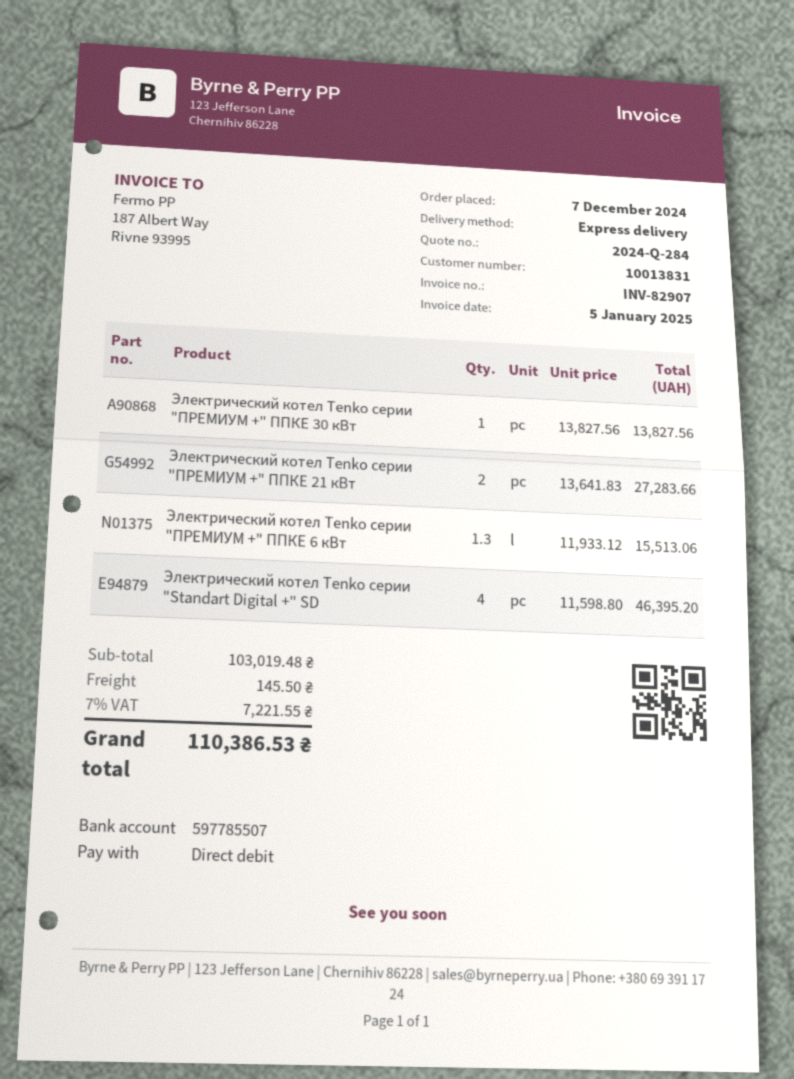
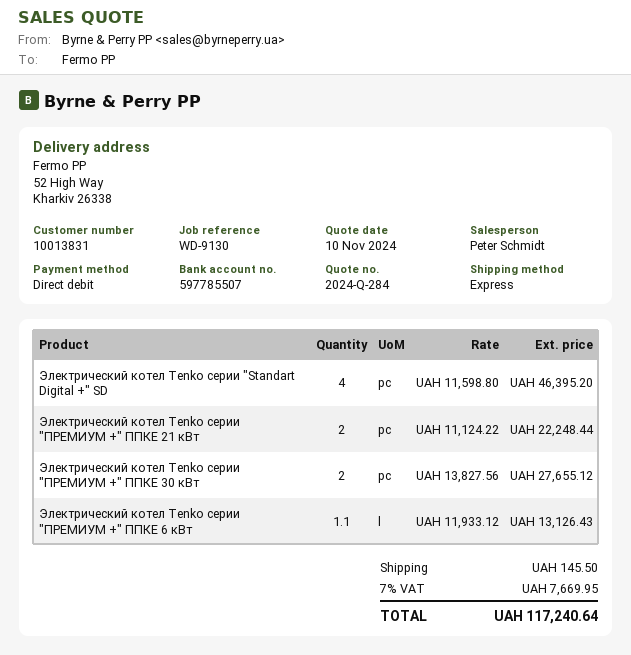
Электрический котел Tenko серии "ПРЕМИУМ +" ППКЕ 30 кВт: 1 x 13827.56 = 13827.56 -> 2 x 13827.56 = 27655.12
Электрический котел Tenko серии "ПРЕМИУМ +" ППКЕ 21 кВт: 2 x 13641.83 = 27283.66 -> 2 x 11124.22 = 22248.44
Электрический котел Tenko серии "ПРЕМИУМ +" ППКЕ 6 кВт: 1.3 x 11933.12 = 15513.06 -> 1.1 x 11933.12 = 13126.43
tax: 7% = 7221.55 -> 7% = 7669.95
total: 110386.53 -> 117240.64

